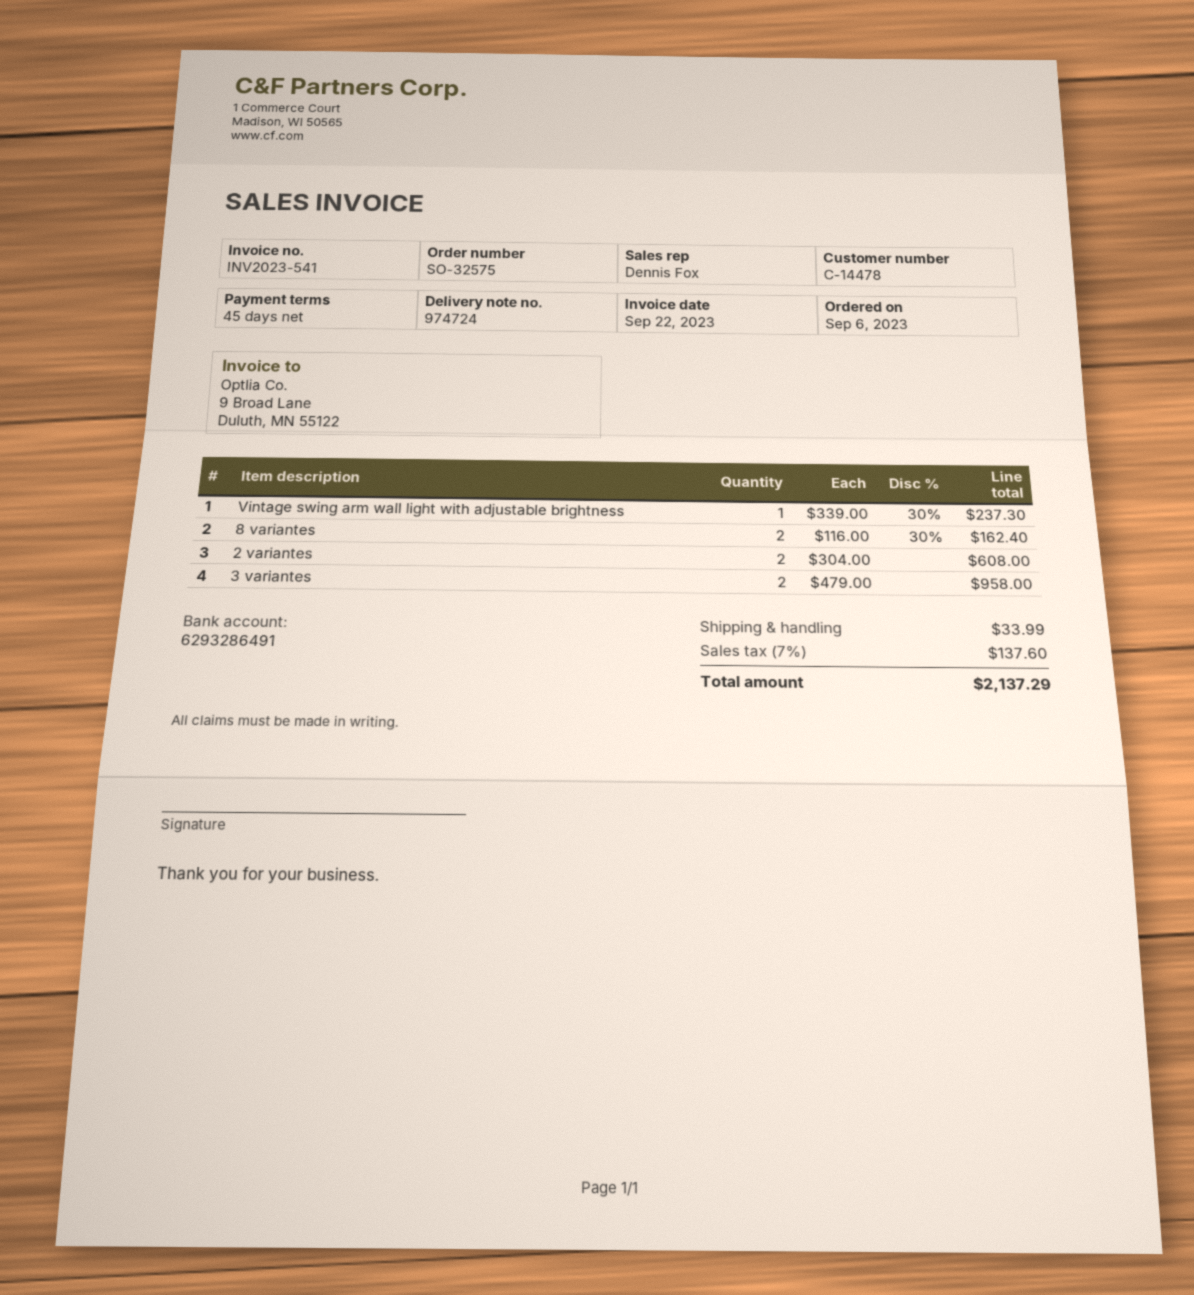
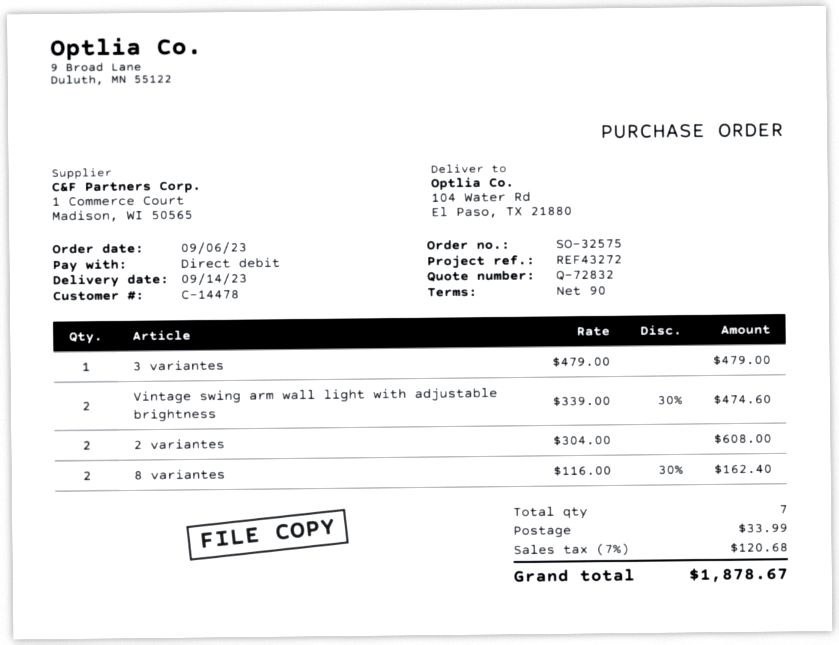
payment terms: 45 days -> 90 days
Vintage swing arm wall light with adjustable brightness: 1 x 339.00 - 30% = 237.30 -> 2 x 339.00 - 30% = 474.60
3 variantes: 2 x 479.00 = 958.00 -> 1 x 479.00 = 479.00
tax: 7% = 137.60 -> 7% = 120.68
total: 2137.29 -> 1878.67

